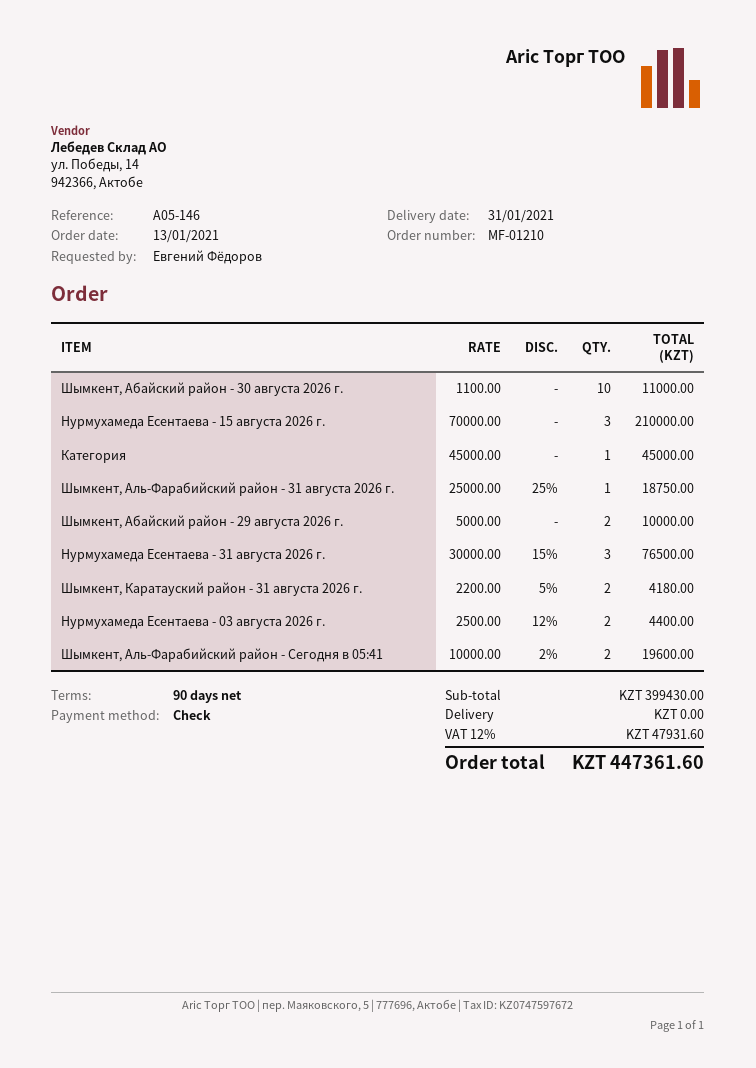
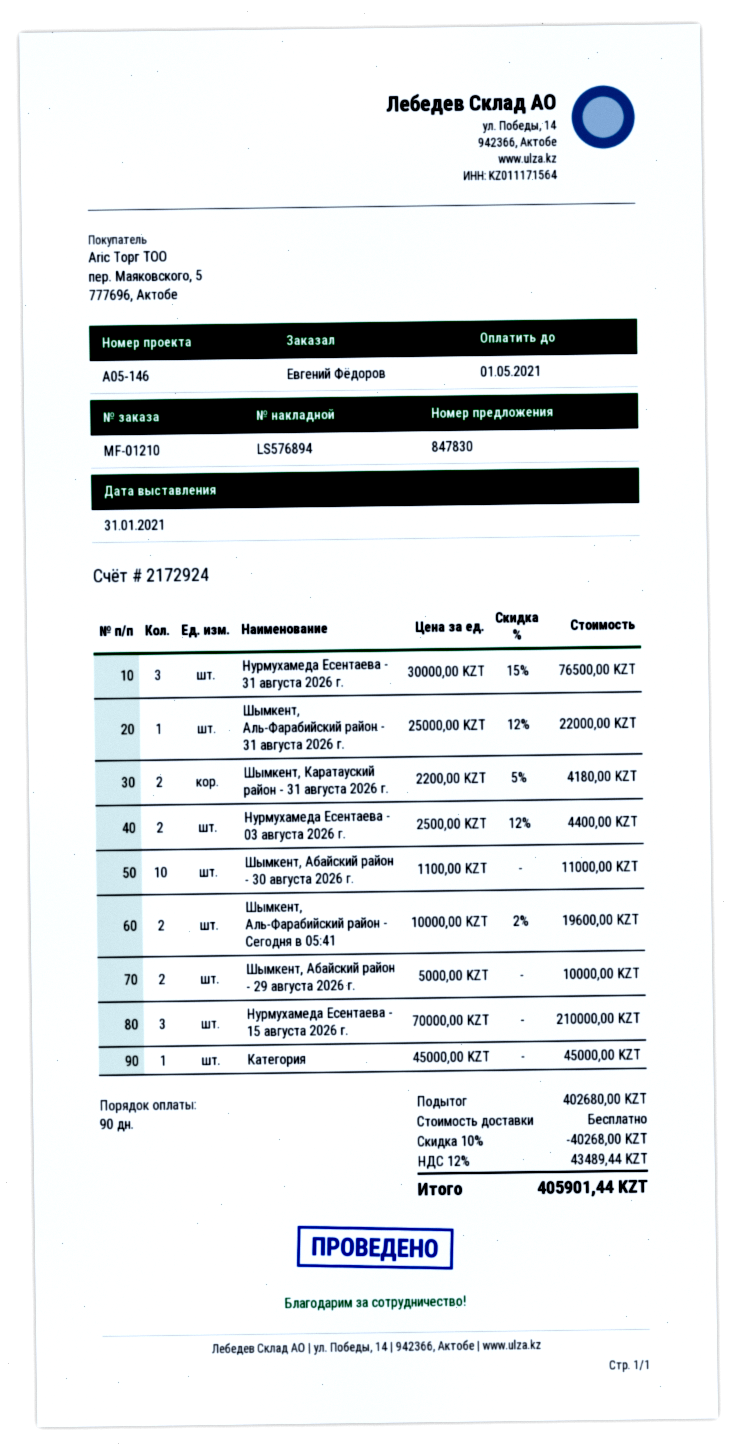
Шымкент, Аль-Фарабийский район - 31 августа 2026 г.: 1 x 25000.00 - 25% = 18750.00 -> 1 x 25000.00 - 12% = 22000.00
subtotal: 399430.00 -> 402680.00
discount: none -> 10% = 40268.00
tax: 12% = 47931.60 -> 12% = 43489.44
total: 447361.60 -> 405901.44

